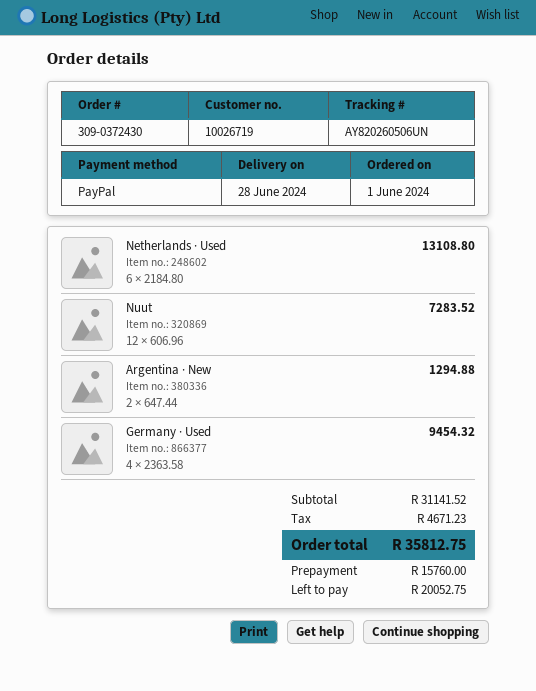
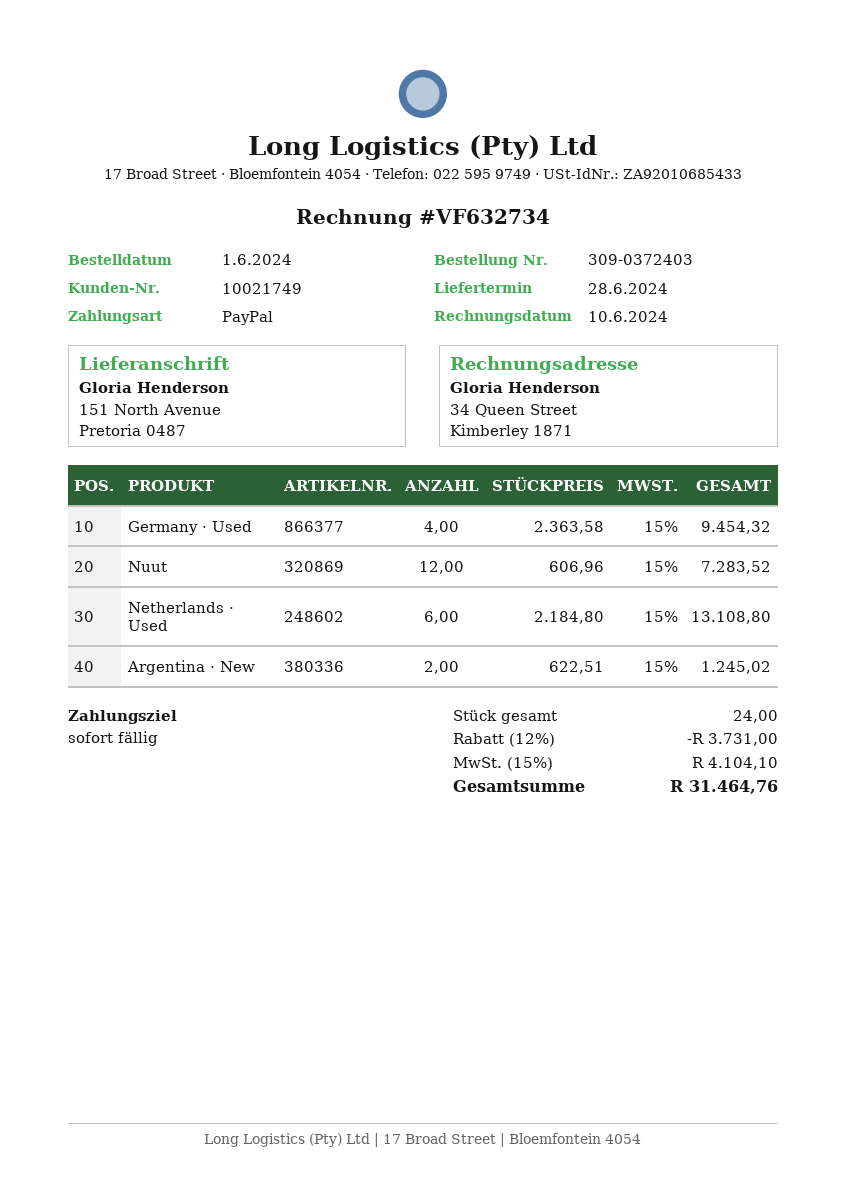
order number: 309-0372430 -> 309-0372403
customer number: 10026719 -> 10021749
Argentina · New: 2 x 647.44 = 1294.88 -> 2 x 622.51 = 1245.02
discount: none -> 12% = 3731.00
tax: 4671.23 -> 4104.10
total: 35812.75 -> 31464.76

